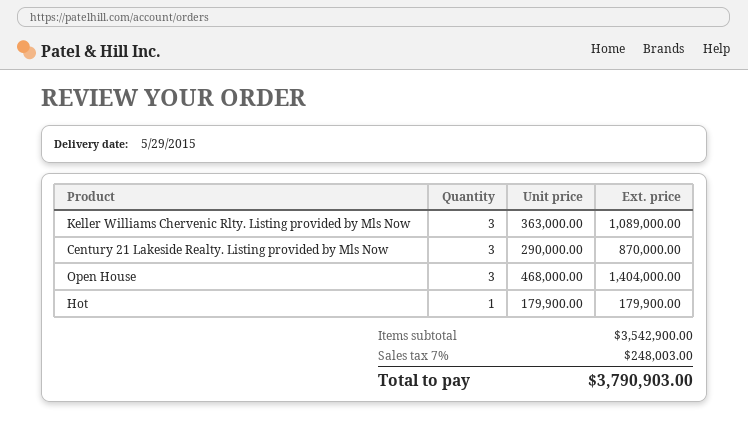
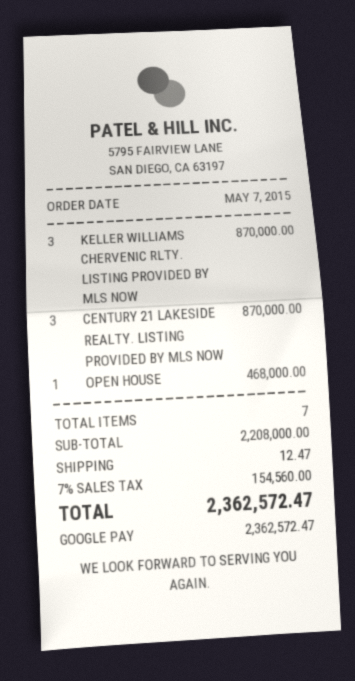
Keller Williams Chervenic Rlty. Listing provided by Mls Now: 3 for 1089000.00 -> 3 for 870000.00
Open House: 3 for 1404000.00 -> 1 for 468000.00
Hot: 1 for 179900.00 -> none
subtotal: 3542900.00 -> 2208000.00
shipping: none -> 12.47
tax: 7% = 248003.00 -> 7% = 154560.00
total: 3790903.00 -> 2362572.47

